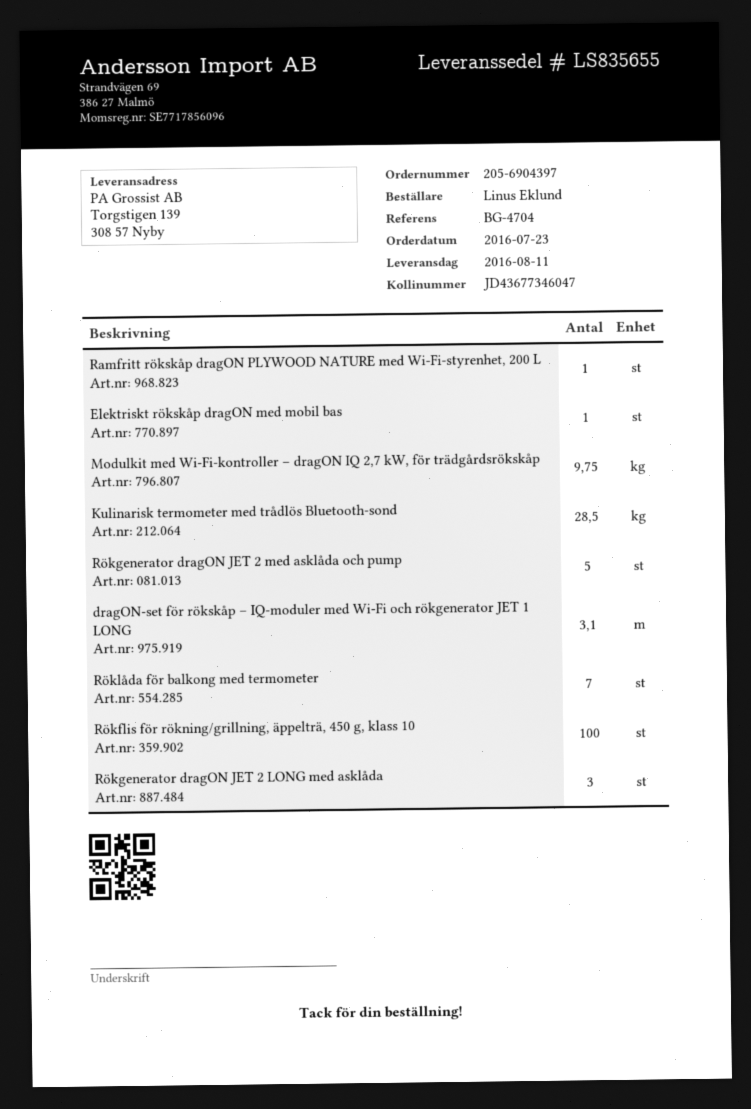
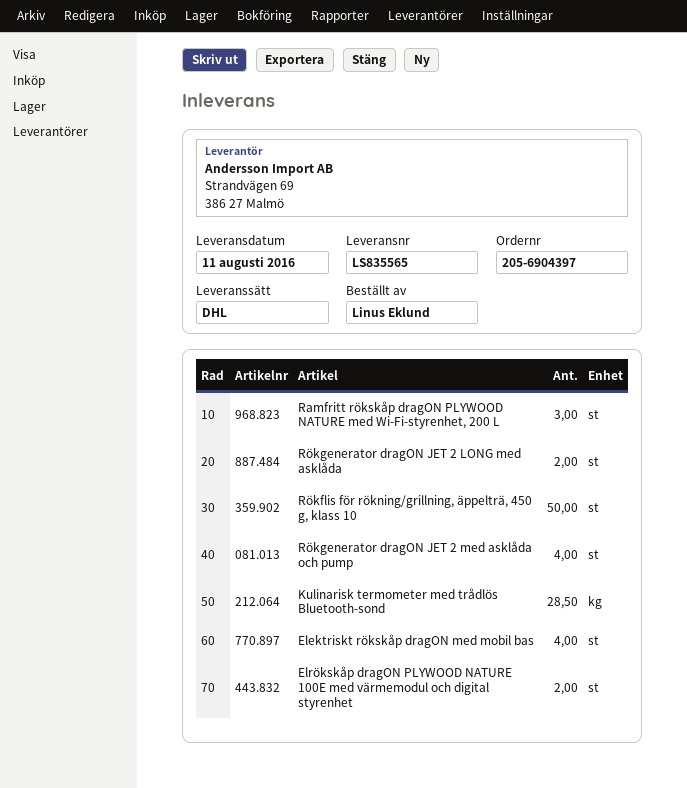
delivery note number: LS835655 -> LS835565
Ramfritt rökskåp dragON PLYWOOD NATURE med Wi-Fi-styrenhet, 200 L: 1 -> 3
Elektriskt rökskåp dragON med mobil bas: 1 -> 4
Modulkit med Wi‑Fi‑kontroller – dragON IQ 2,7 kW, för trädgårdsrökskåp: 9.75 -> none
Rökgenerator dragON JET 2 med asklåda och pump: 5 -> 4
dragON-set för rökskåp – IQ-moduler med Wi‑Fi och rökgenerator JET 1 LONG: 3.1 -> none
Röklåda för balkong med termometer: 7 -> none
Rökflis för rökning/grillning, äppelträ, 450 g, klass 10: 100 -> 50
Rökgenerator dragON JET 2 LONG med asklåda: 3 -> 2
Elrökskåp dragON PLYWOOD NATURE 100E med värmemodul och digital styrenhet: none -> 2

